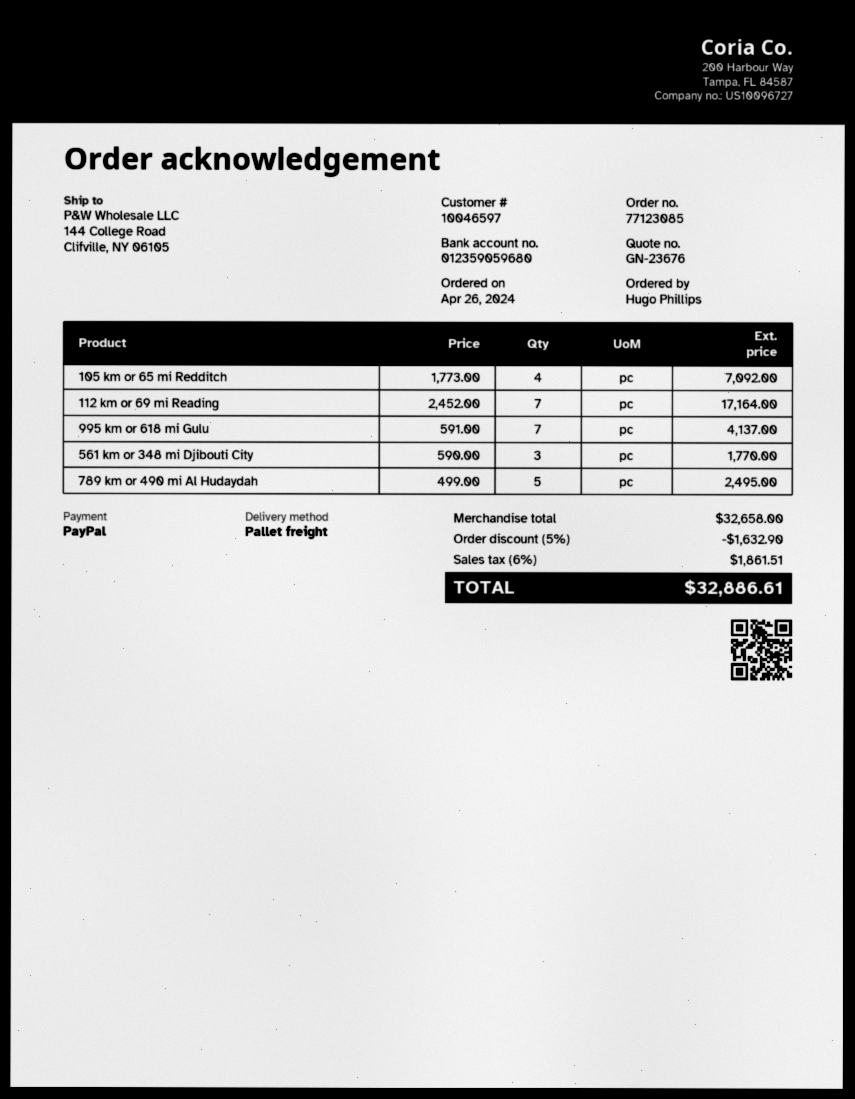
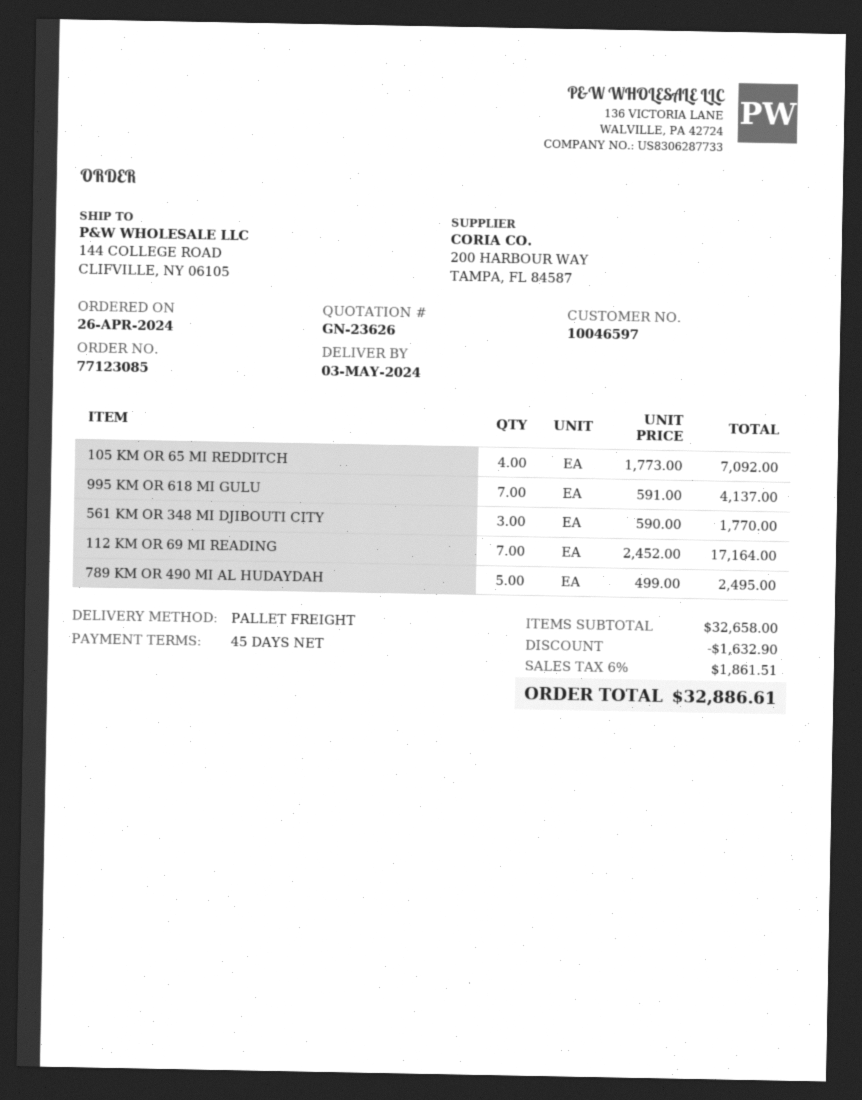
quote number: GN-23676 -> GN-23626

